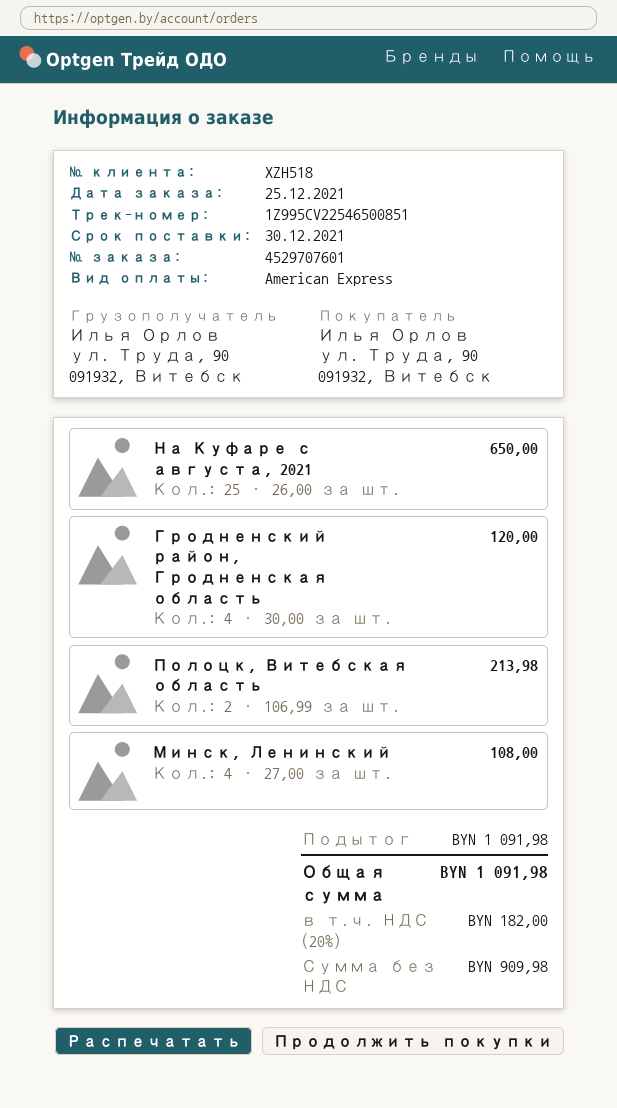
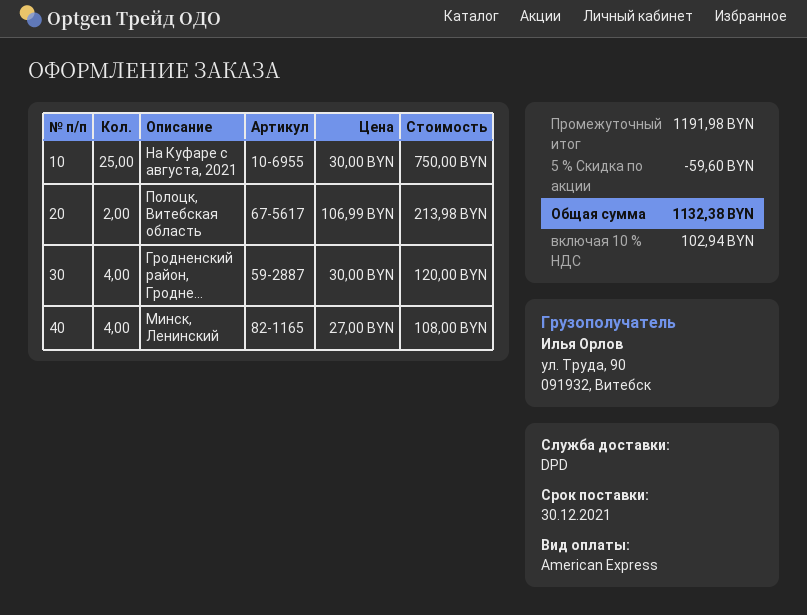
На Куфаре с августа, 2021: 25 x 26.00 = 650.00 -> 25 x 30.00 = 750.00
subtotal: 1091.98 -> 1191.98
discount: none -> 5% = 59.60
tax: 20% = 182.00 -> 10% = 102.94
total: 1091.98 -> 1132.38

